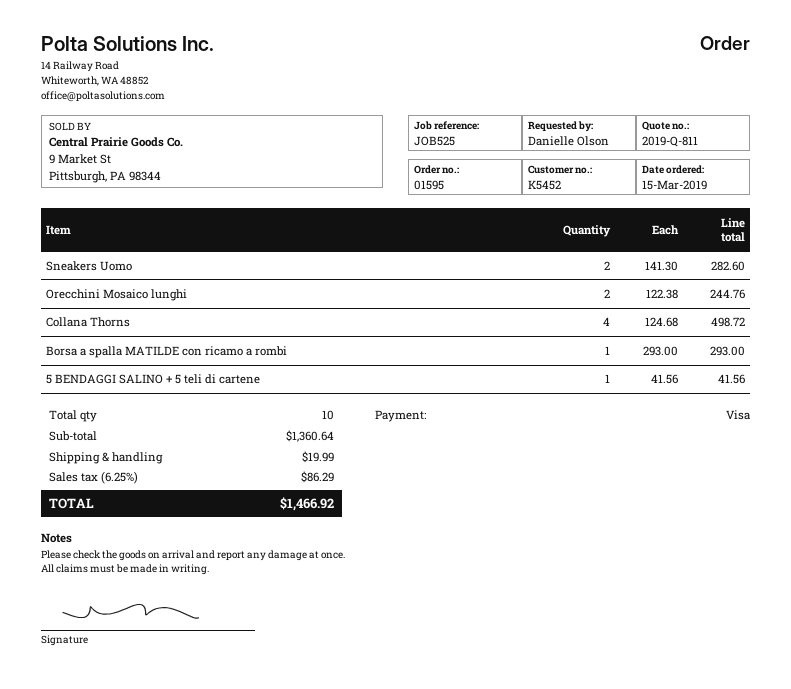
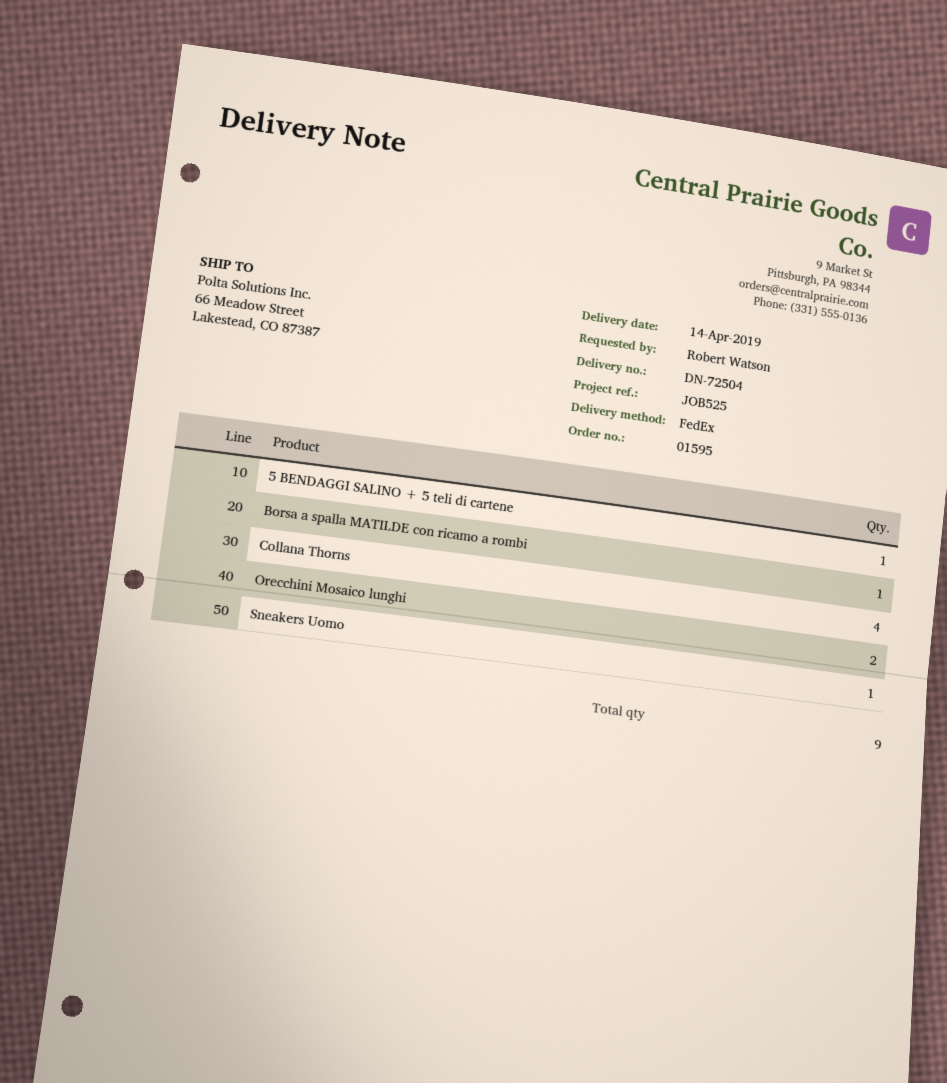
ordered by: Danielle Olson -> Robert Watson
Sneakers Uomo: 2 -> 1
total quantity: 10 -> 9

